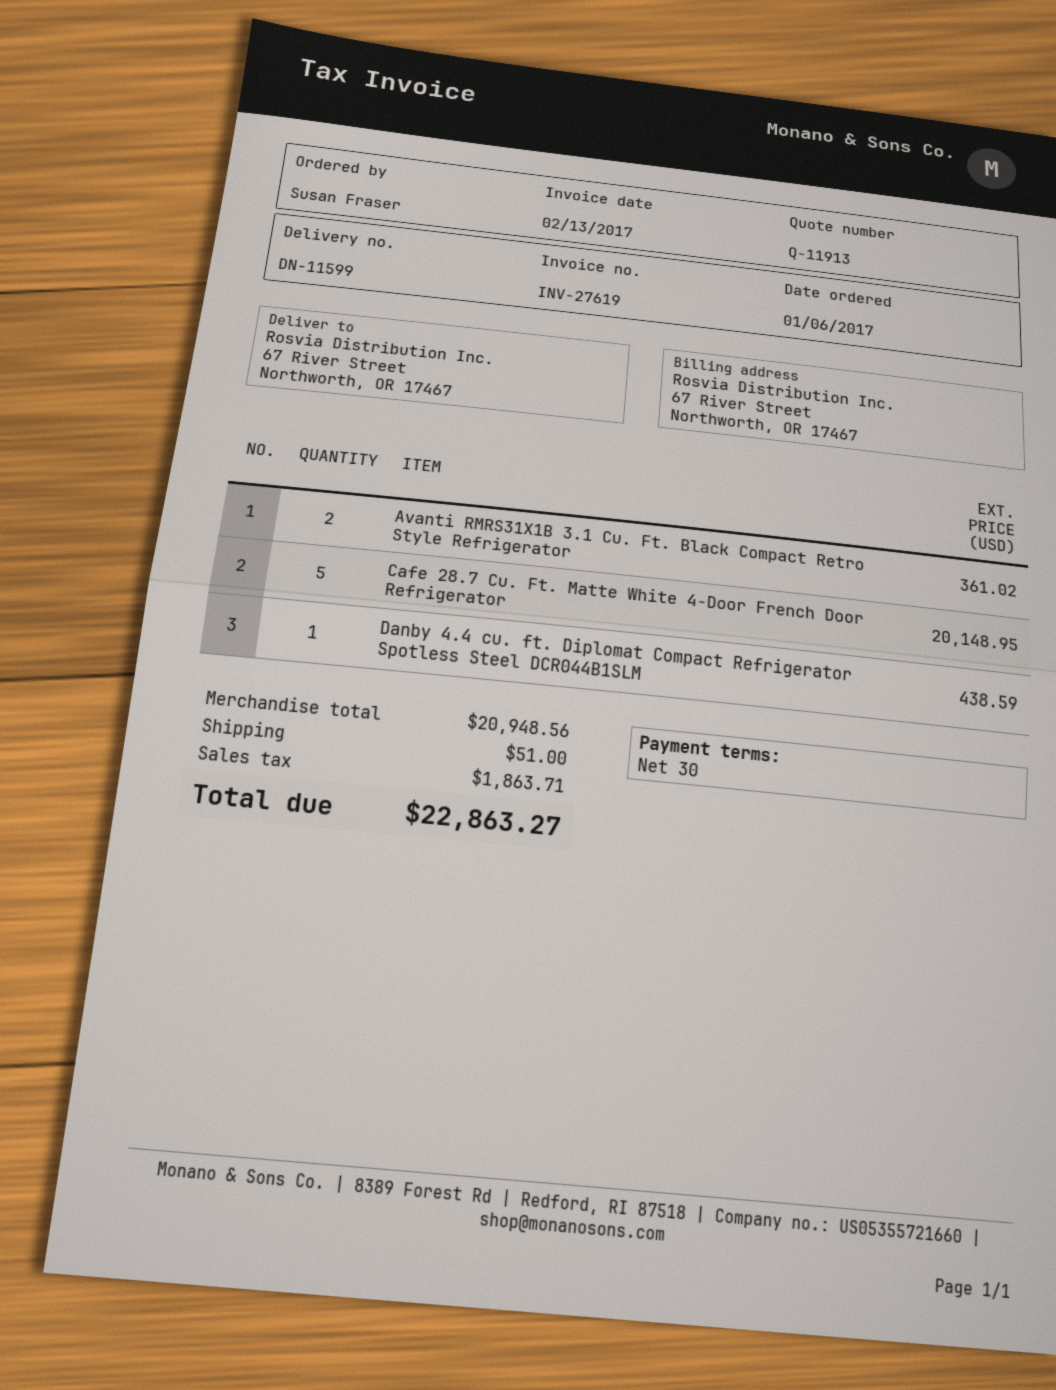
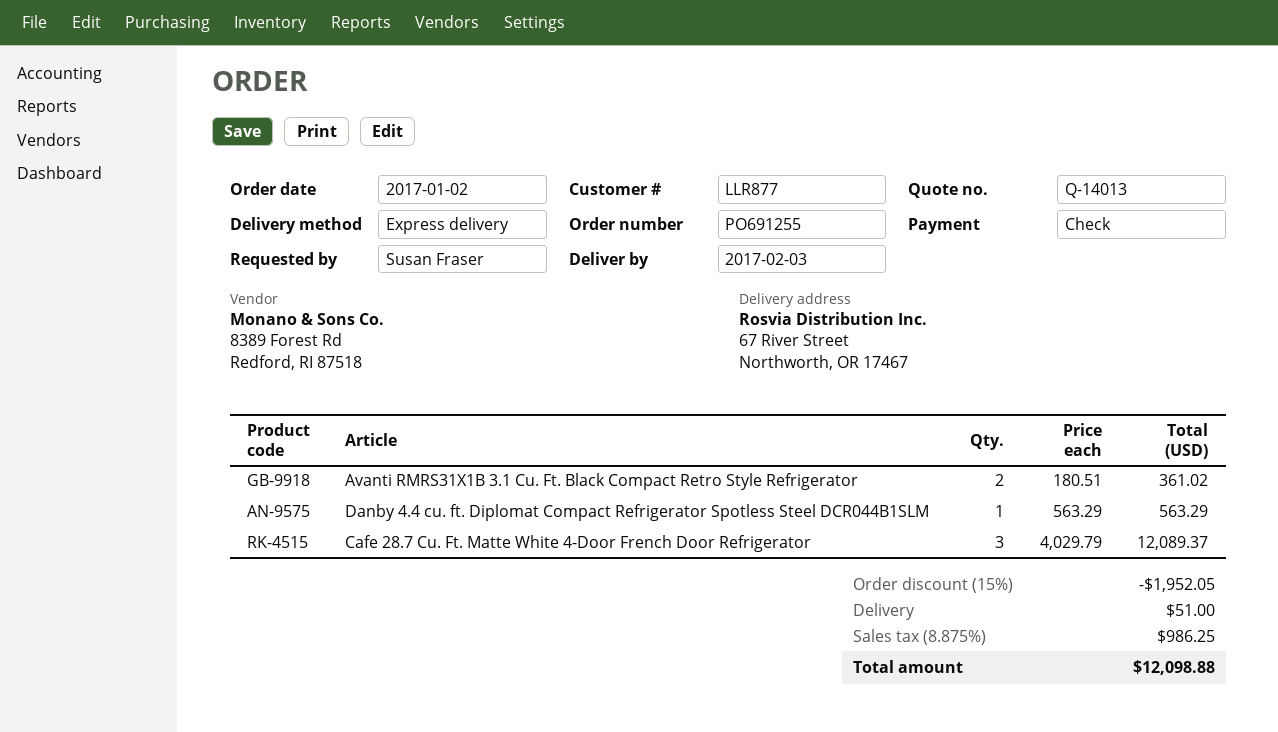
quote number: Q-11913 -> Q-14013
order date: 2017-01-06 -> 2017-01-02
Cafe 28.7 Cu. Ft. Matte White 4-Door French Door Refrigerator: 5 for 20148.95 -> 3 for 12089.37
Danby 4.4 cu. ft. Diplomat Compact Refrigerator Spotless Steel DCR044B1SLM: 1 for 438.59 -> 1 for 563.29
discount: none -> 15% = 1952.05
tax: 1863.71 -> 986.25
total: 22863.27 -> 12098.88

